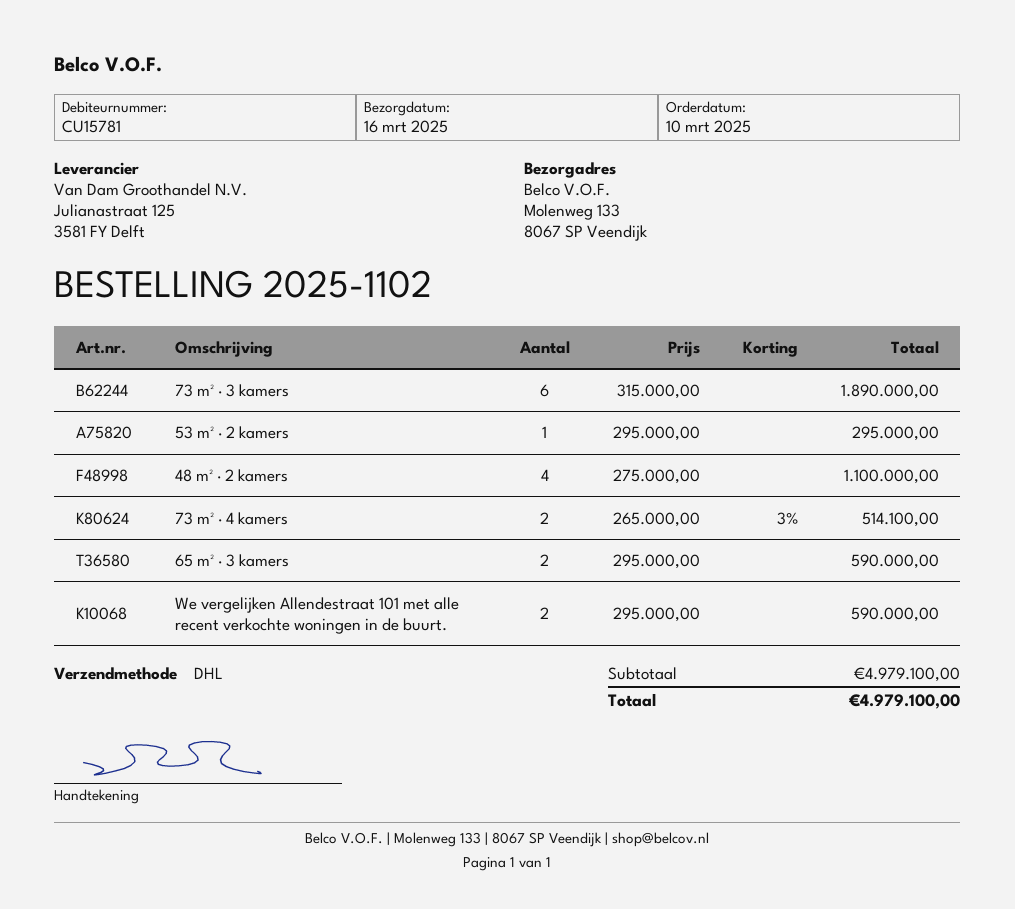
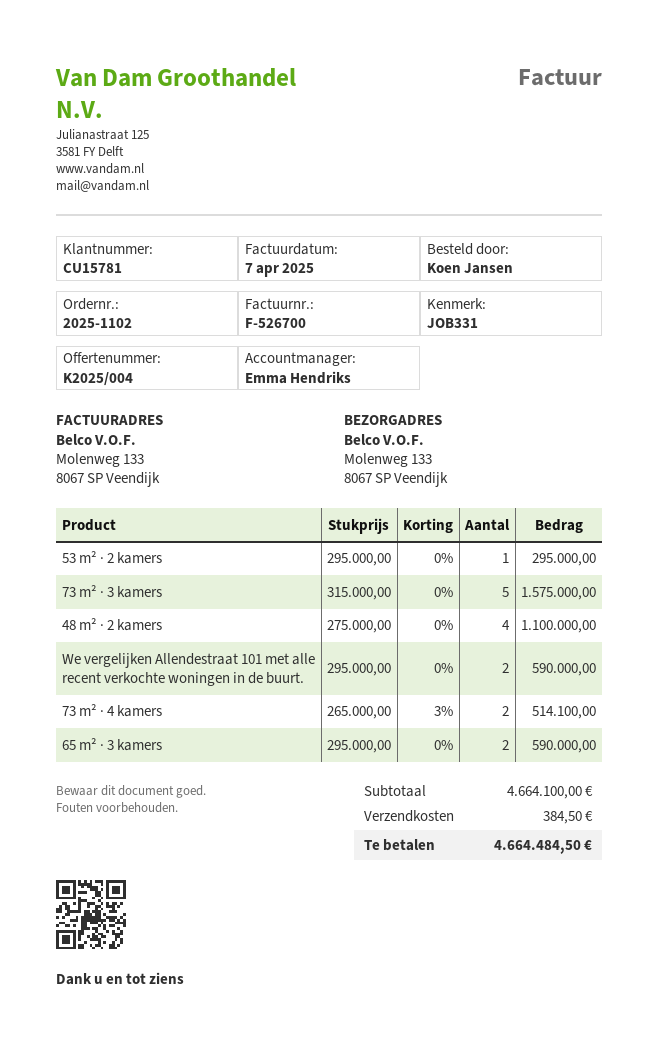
73 m² · 3 kamers: 6 x 315000.00 = 1890000.00 -> 5 x 315000.00 = 1575000.00
subtotal: 4979100.00 -> 4664100.00
shipping: none -> 384.50
total: 4979100.00 -> 4664484.50

